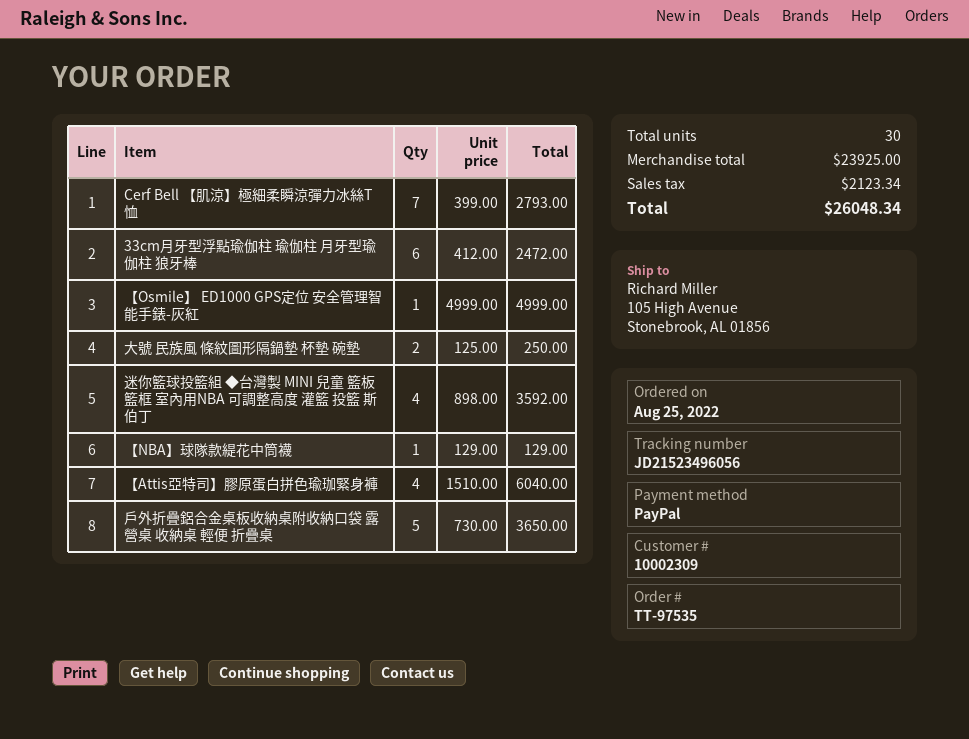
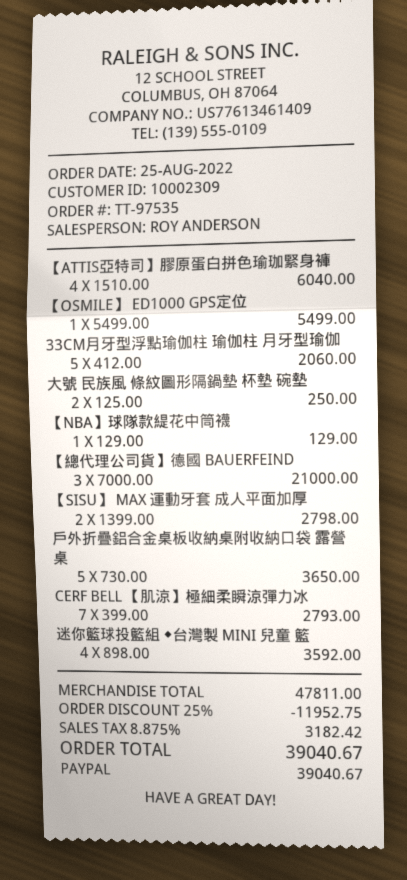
33cm月牙型浮點瑜伽柱 瑜伽柱 月牙型瑜伽柱 狼牙棒: 6 x 412.00 = 2472.00 -> 5 x 412.00 = 2060.00
【Osmile】 ED1000 GPS定位 安全管理智能手錶-灰紅: 1 x 4999.00 = 4999.00 -> 1 x 5499.00 = 5499.00
【總代理公司貨】德國 BAUERFEIND: none -> 3 x 7000.00 = 21000.00
【SISU】 MAX 運動牙套 成人平面加厚: none -> 2 x 1399.00 = 2798.00
subtotal: 23925.00 -> 47811.00
discount: none -> 25% = 11952.75
tax: 2123.34 -> 3182.42
total: 26048.34 -> 39040.67

